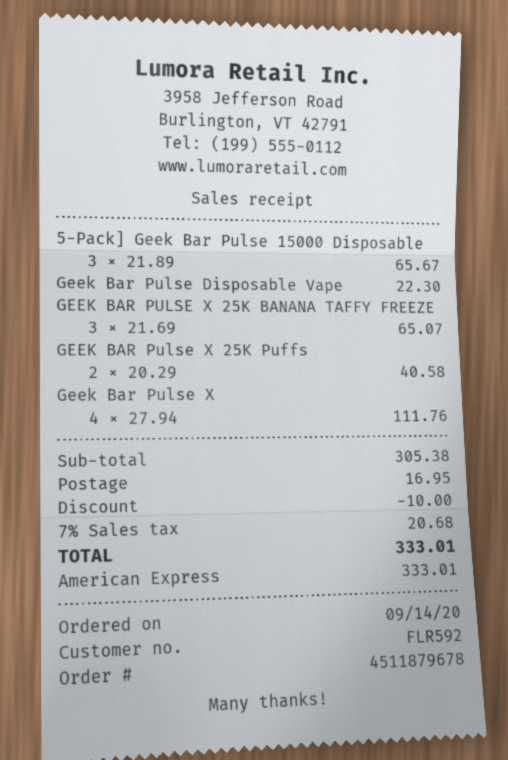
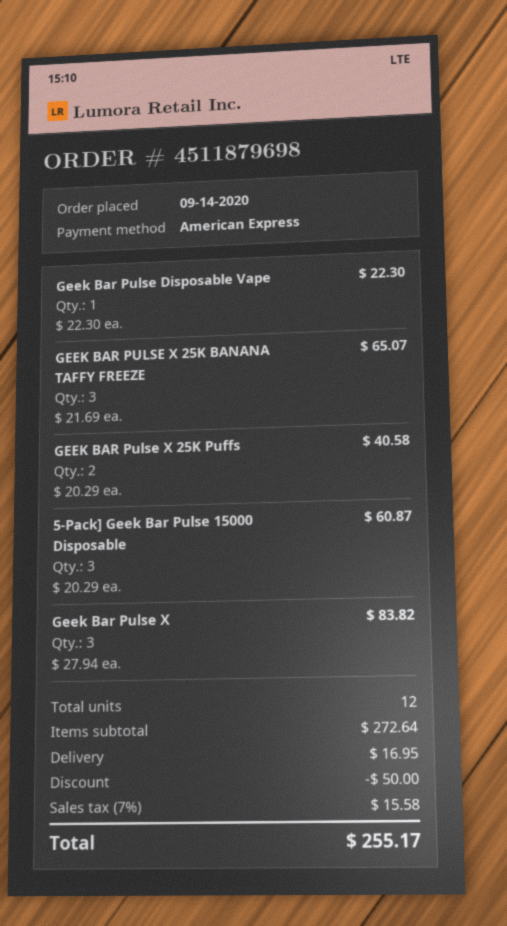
order number: 4511879678 -> 4511879698
5-Pack] Geek Bar Pulse 15000 Disposable: 3 x 21.89 = 65.67 -> 3 x 20.29 = 60.87
Geek Bar Pulse X: 4 x 27.94 = 111.76 -> 3 x 27.94 = 83.82
subtotal: 305.38 -> 272.64
discount: 10.00 -> 50.00
tax: 7% = 20.68 -> 7% = 15.58
total: 333.01 -> 255.17

